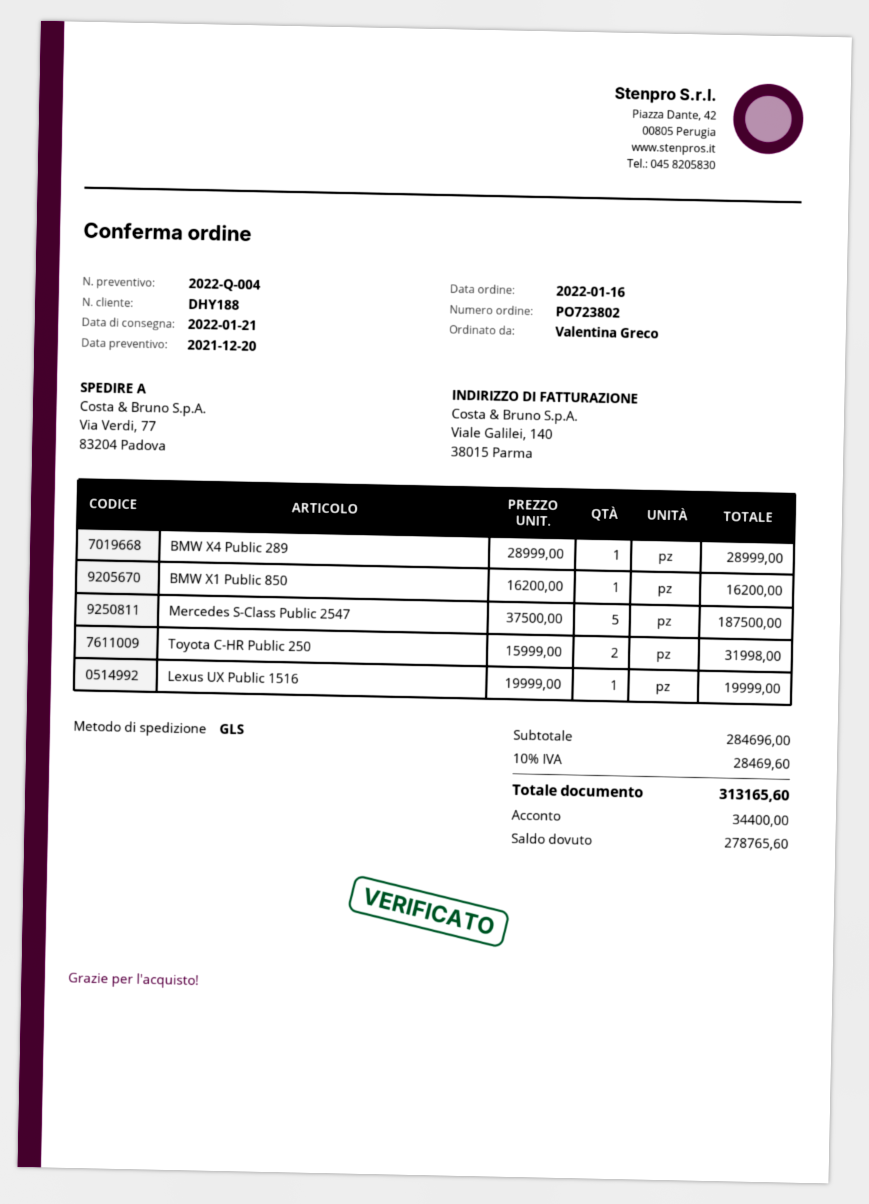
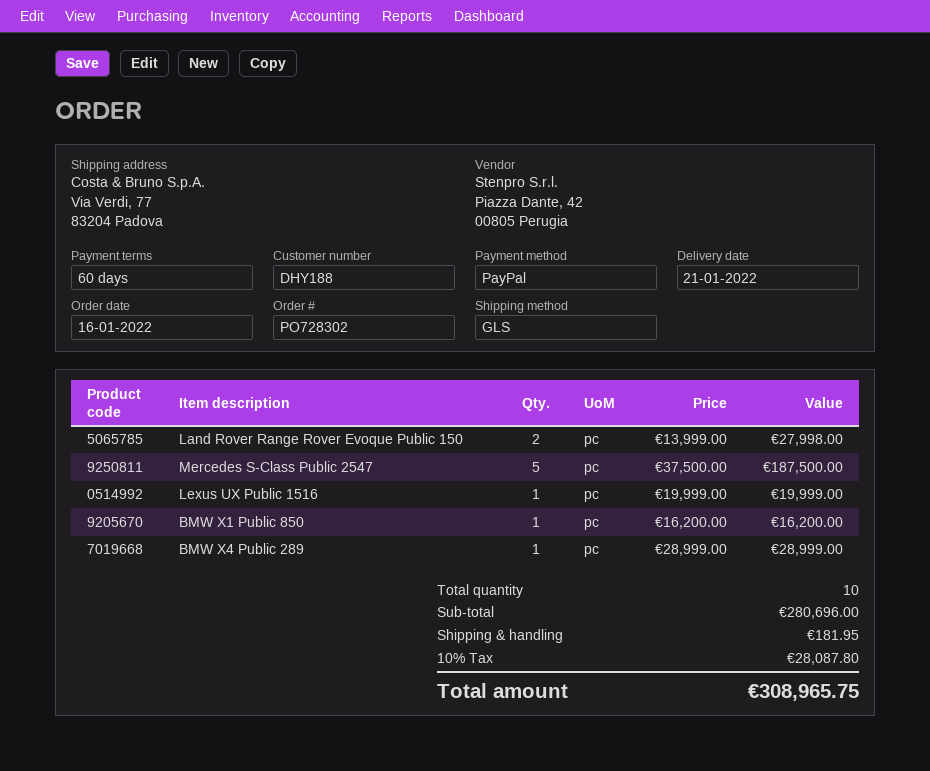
order number: PO723802 -> PO728302
Toyota C-HR Public 250: 2 x 15999.00 = 31998.00 -> none
Land Rover Range Rover Evoque Public 150: none -> 2 x 13999.00 = 27998.00
subtotal: 284696.00 -> 280696.00
shipping: none -> 181.95
tax: 10% = 28469.60 -> 10% = 28087.80
total: 313165.60 -> 308965.75

